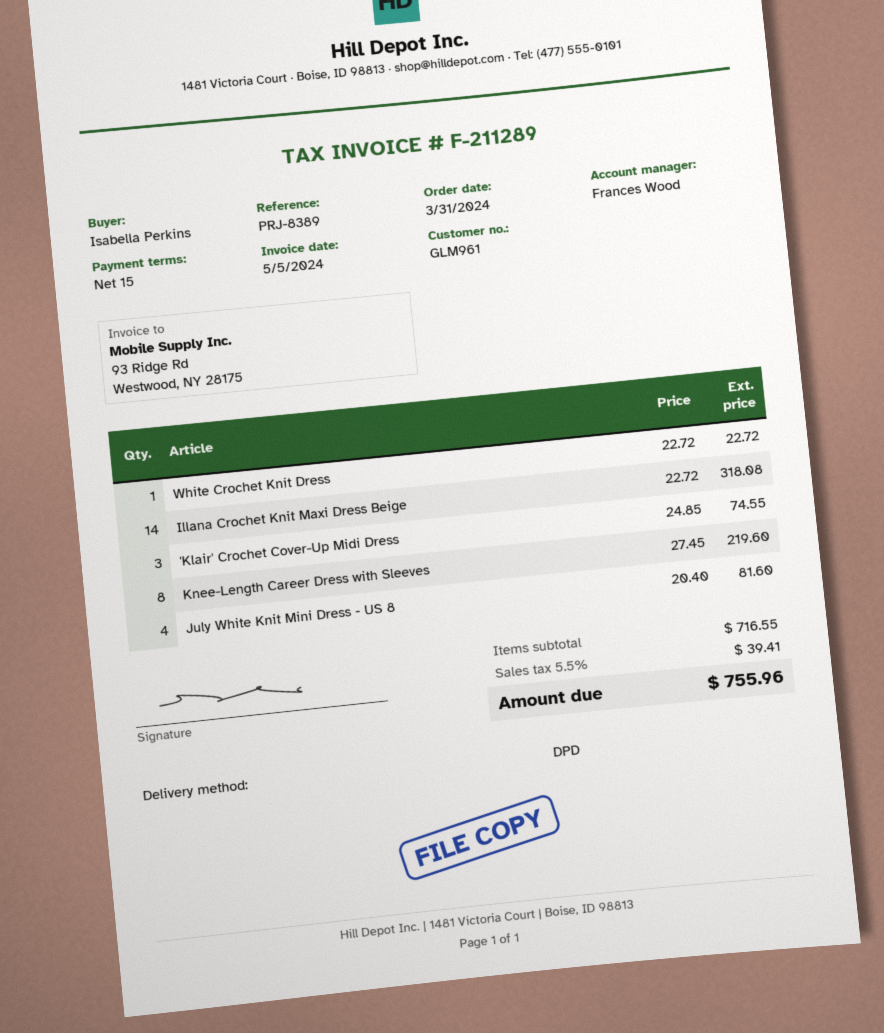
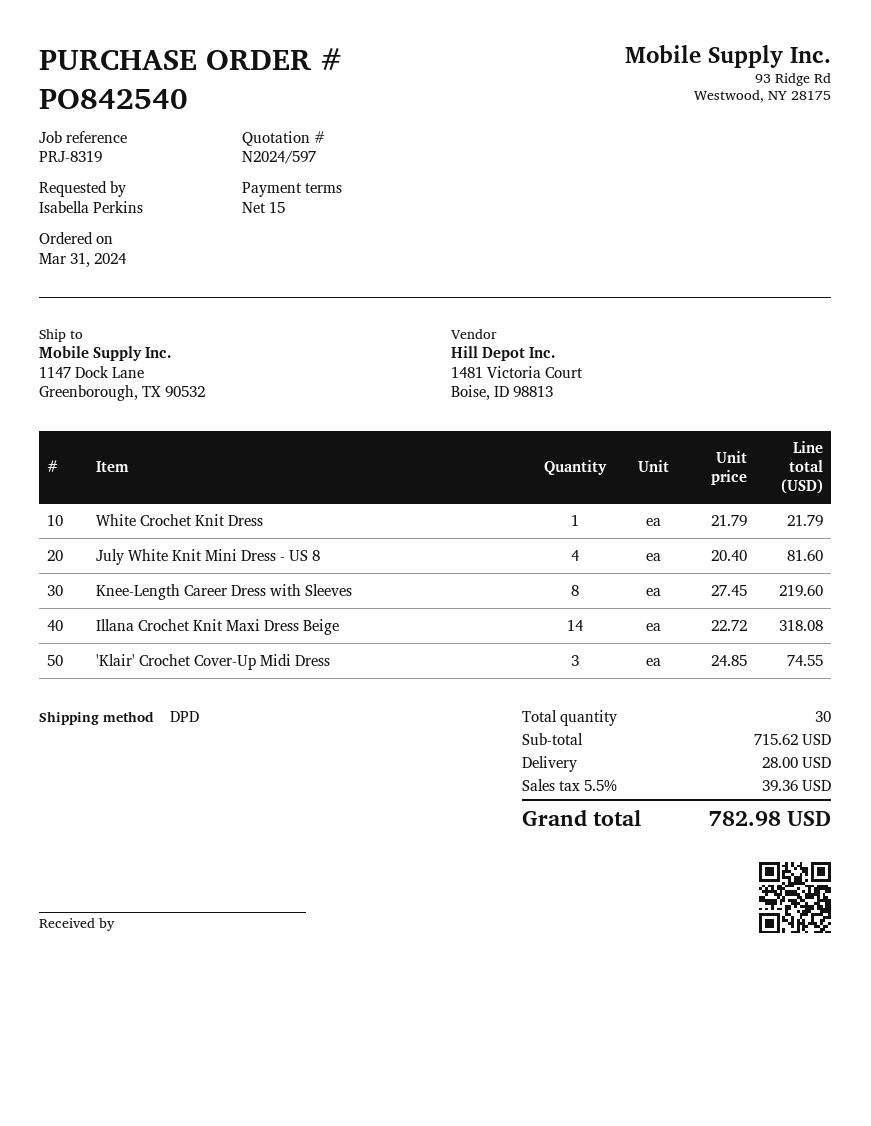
reference: PRJ-8389 -> PRJ-8319
White Crochet Knit Dress: 1 x 22.72 = 22.72 -> 1 x 21.79 = 21.79
subtotal: 716.55 -> 715.62
shipping: none -> 28.00
tax: 5.5% = 39.41 -> 5.5% = 39.36
total: 755.96 -> 782.98

